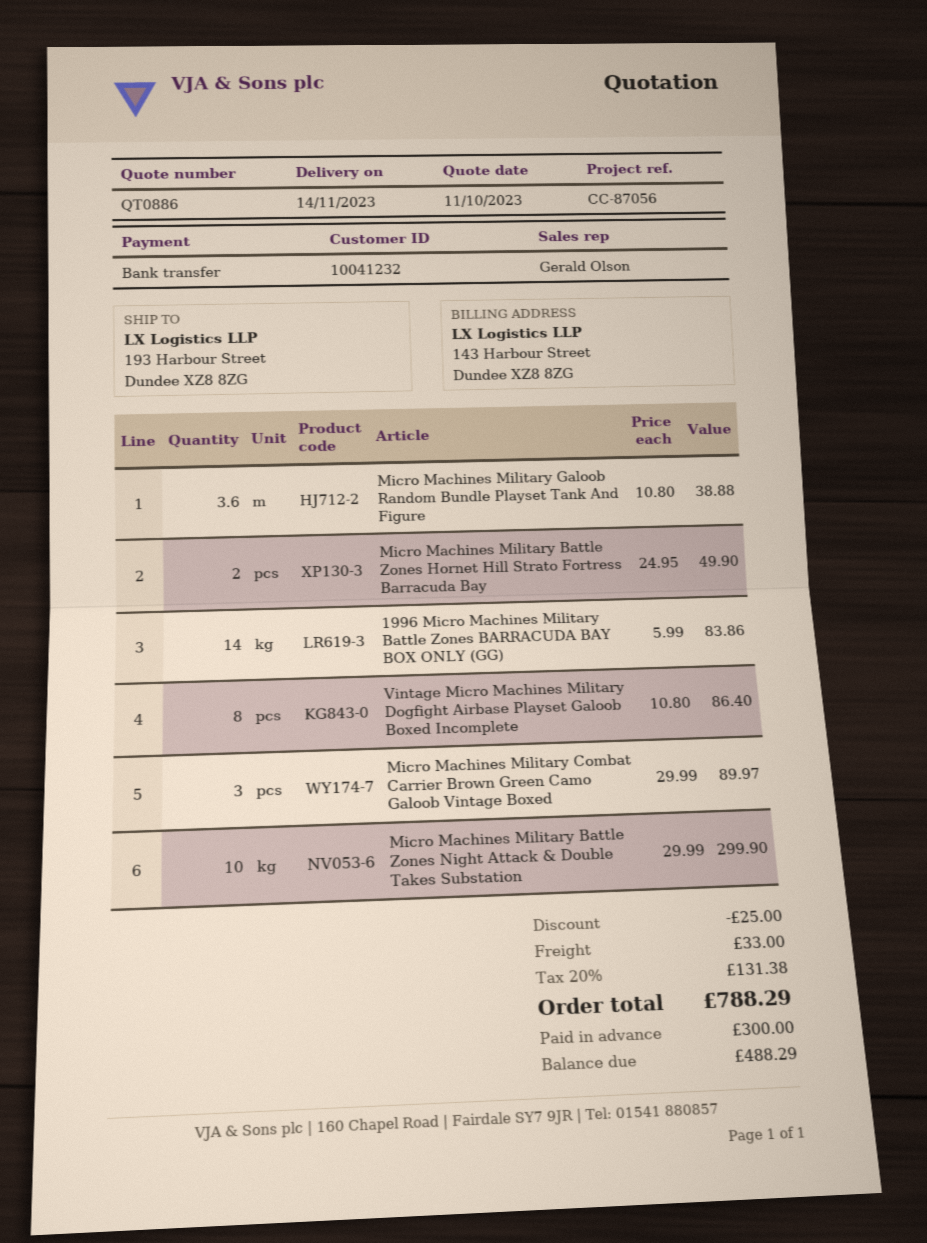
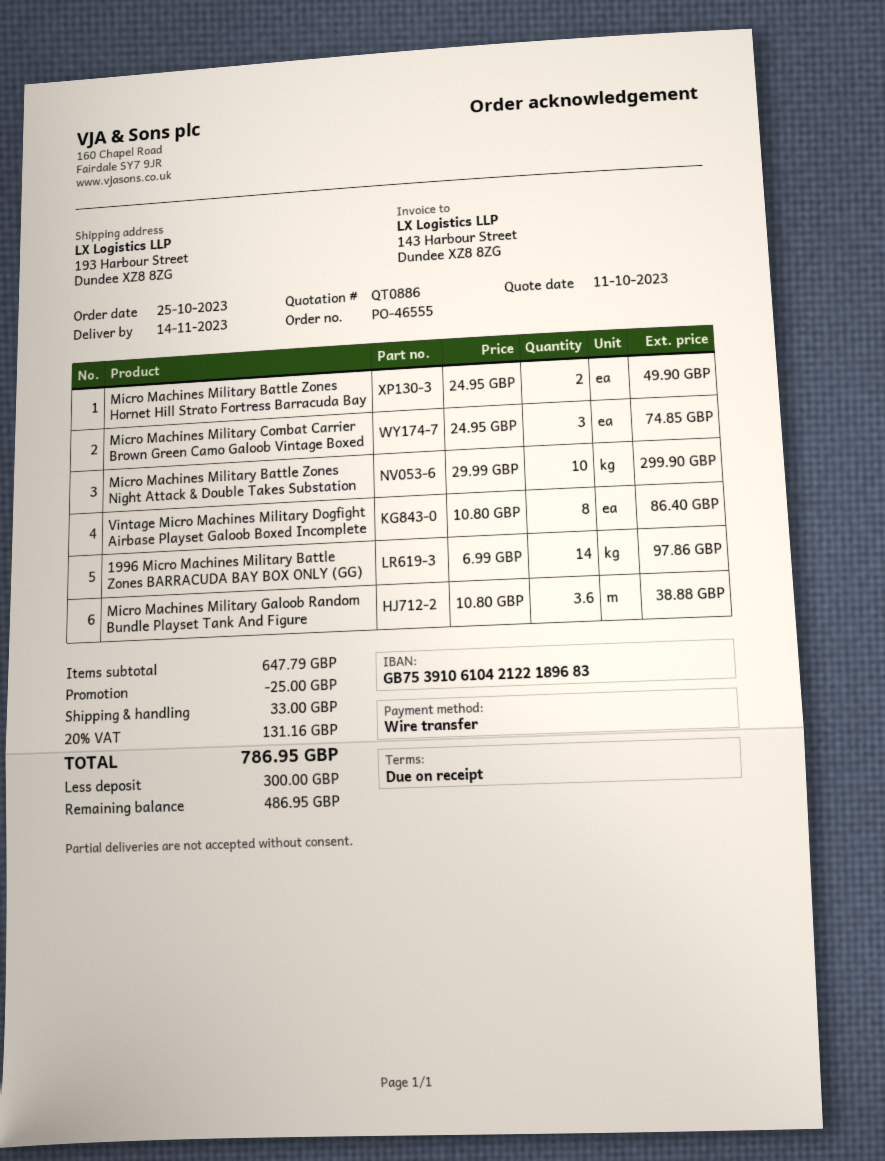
1996 Micro Machines Military Battle Zones BARRACUDA BAY BOX ONLY (GG): 14 x 5.99 = 83.86 -> 14 x 6.99 = 97.86
Micro Machines Military Combat Carrier Brown Green Camo Galoob Vintage Boxed: 3 x 29.99 = 89.97 -> 3 x 24.95 = 74.85
tax: 20% = 131.38 -> 20% = 131.16
total: 788.29 -> 786.95
balance: 488.29 -> 486.95

